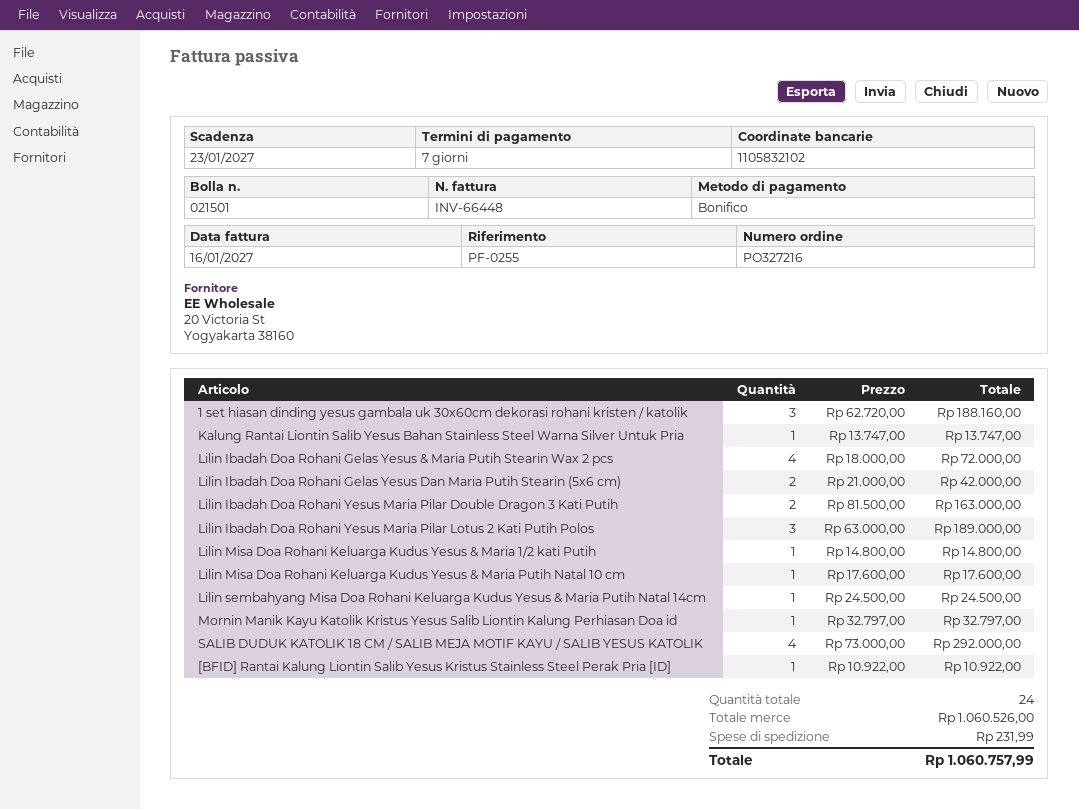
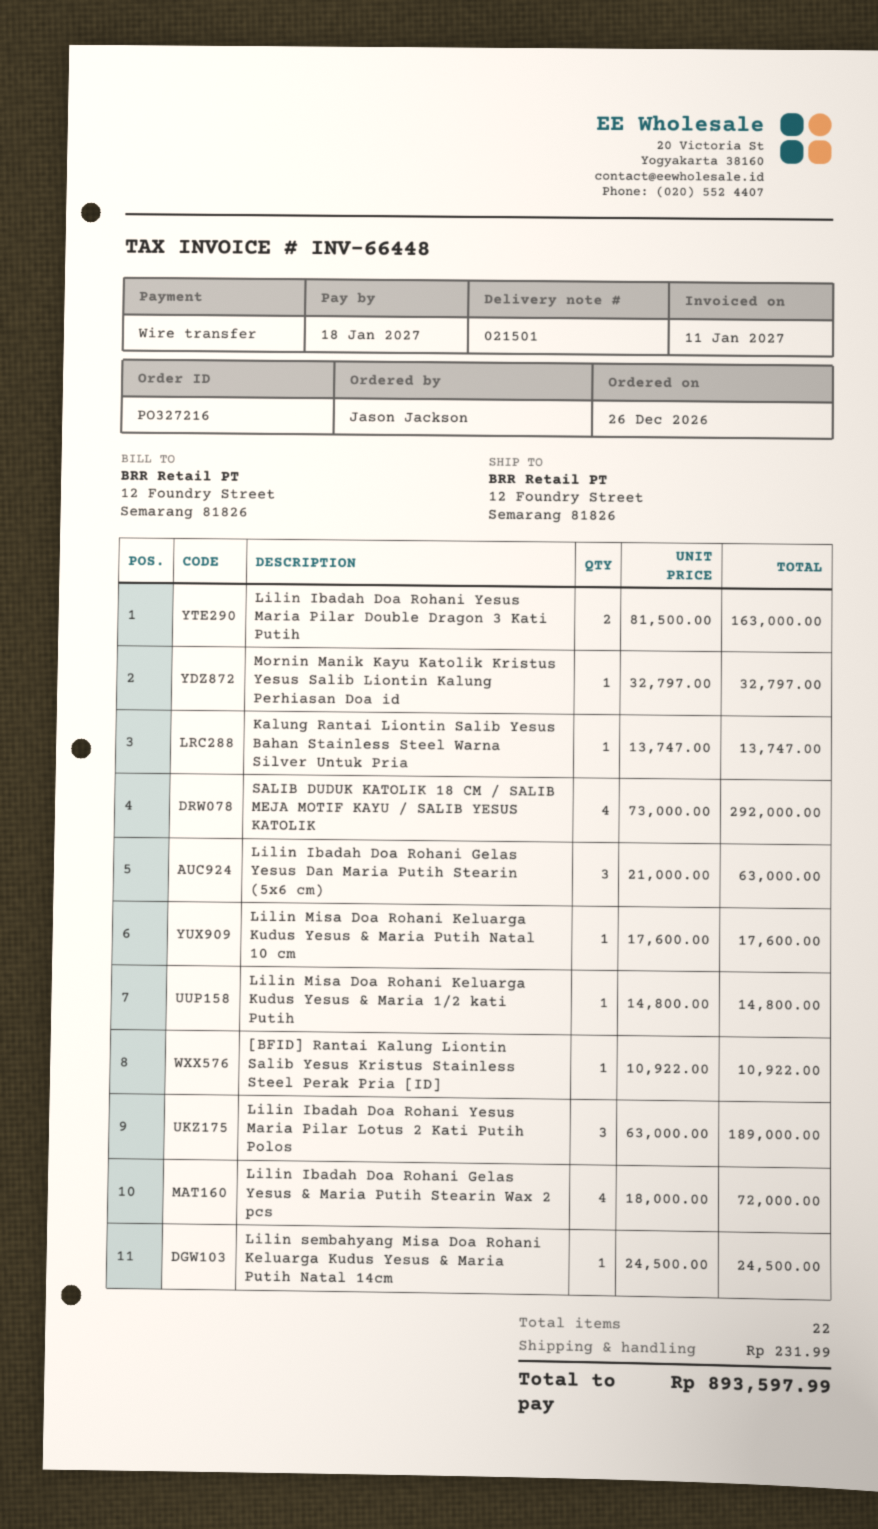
invoice date: 2027-01-16 -> 2027-01-11
due date: 2027-01-23 -> 2027-01-18
1 set hiasan dinding yesus gambala uk 30x60cm dekorasi rohani kristen / katolik: 3 x 62720.00 = 188160.00 -> none
Lilin Ibadah Doa Rohani Gelas Yesus Dan Maria Putih Stearin (5x6 cm): 2 x 21000.00 = 42000.00 -> 3 x 21000.00 = 63000.00
total quantity: 24 -> 22
total: 1060757.99 -> 893597.99

